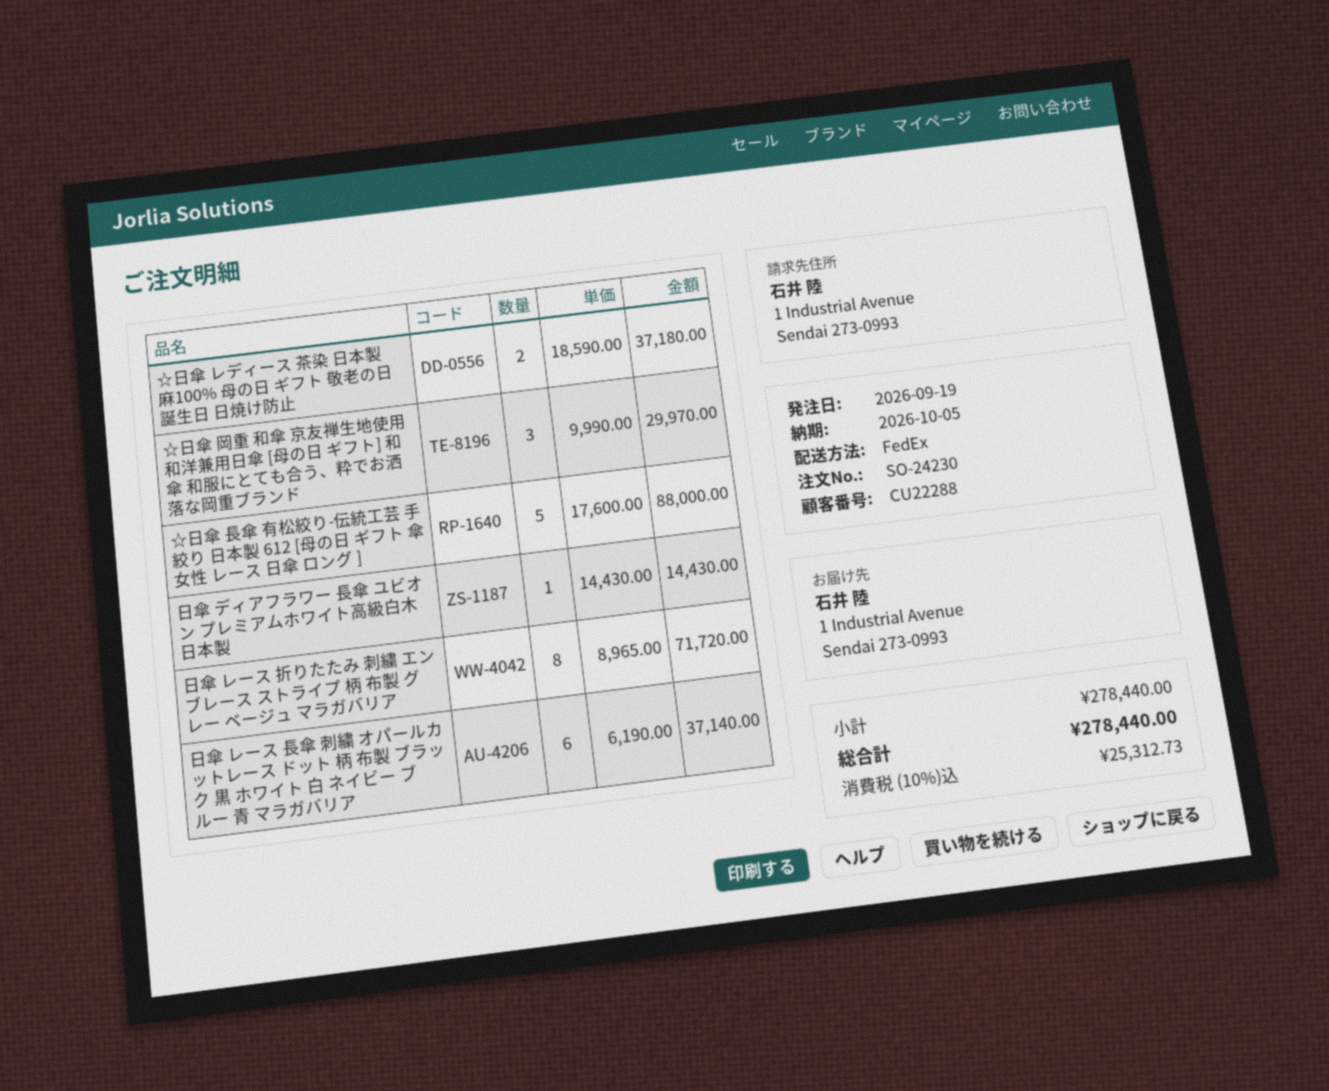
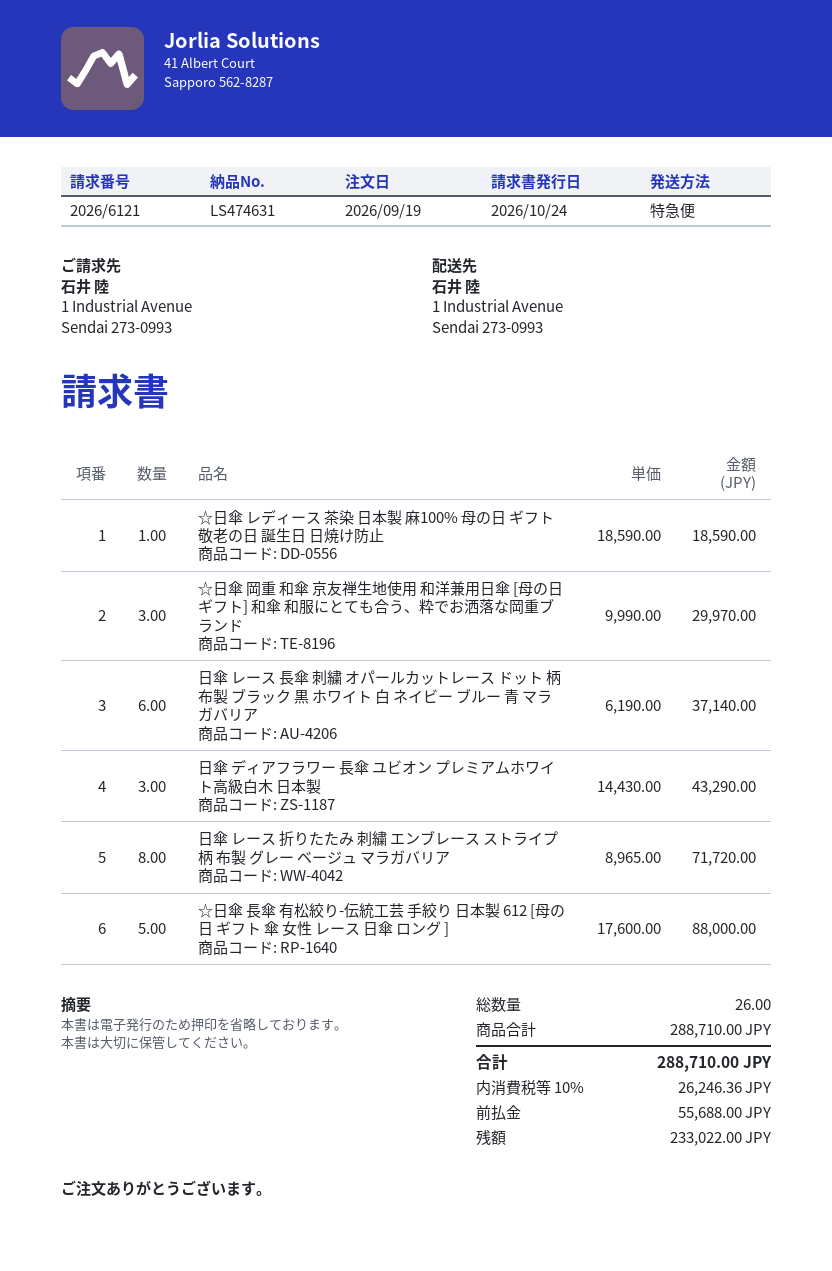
shipping method: FedEx -> express
☆日傘 レディース 茶染 日本製 麻100% 母の日 ギフト 敬老の日 誕生日 日焼け防止: 2 x 18590.00 = 37180.00 -> 1 x 18590.00 = 18590.00
日傘 ディアフラワー 長傘 ユビオン プレミアムホワイト高級白木 日本製: 1 x 14430.00 = 14430.00 -> 3 x 14430.00 = 43290.00
subtotal: 278440.00 -> 288710.00
tax: 10% = 25312.73 -> 10% = 26246.36
total: 278440.00 -> 288710.00

